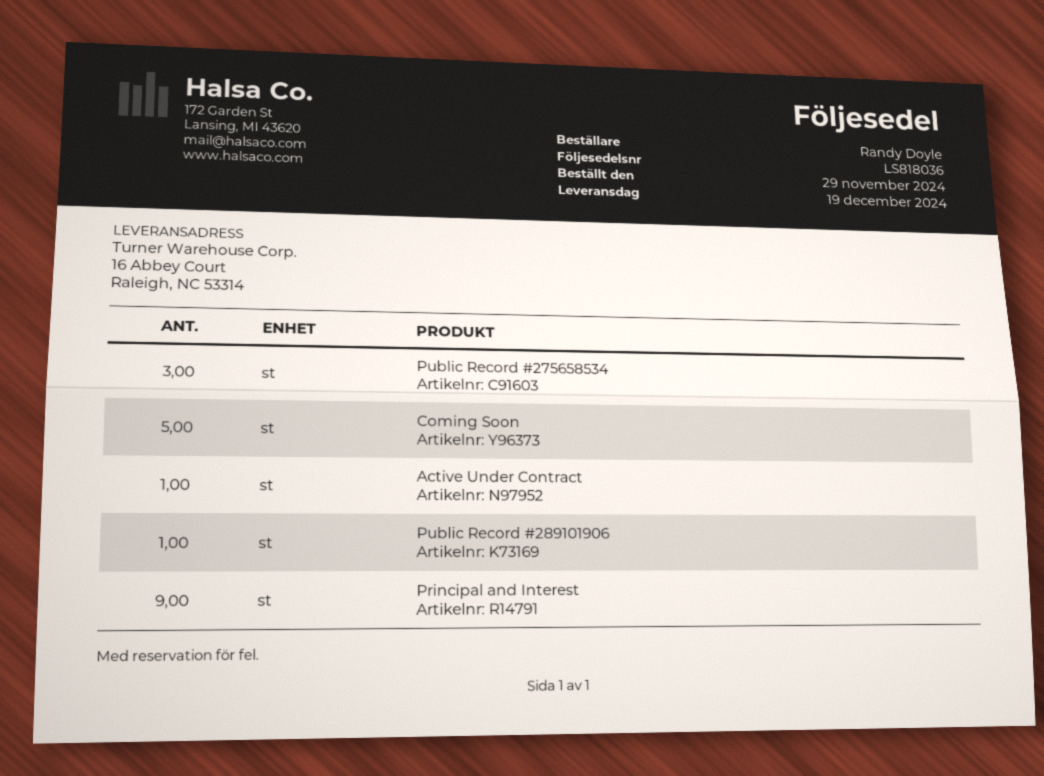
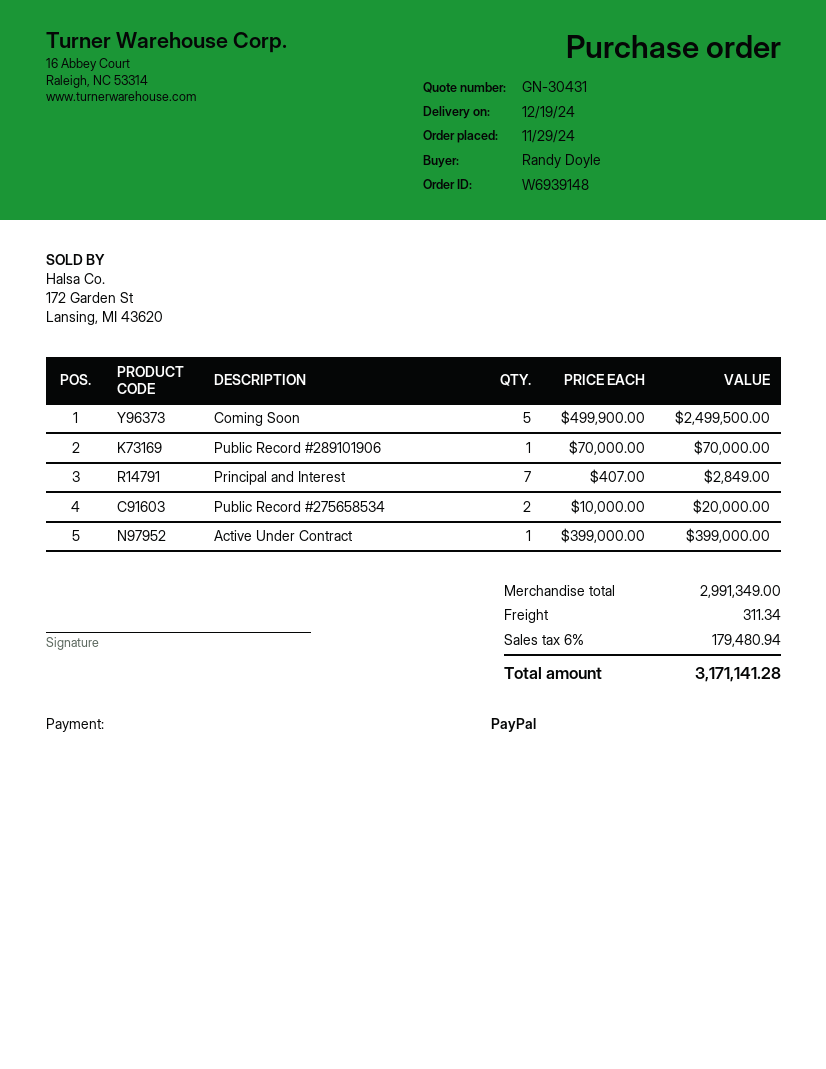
Public Record #275658534: 3 -> 2
Principal and Interest: 9 -> 7

